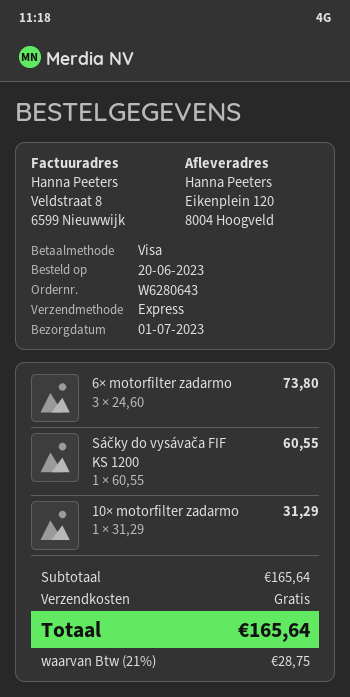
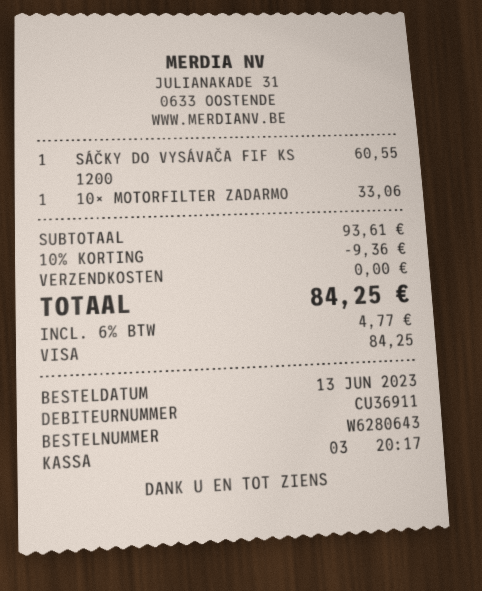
order date: 2023-06-20 -> 2023-06-13
6× motorfilter zadarmo: 3 for 73.80 -> none
10× motorfilter zadarmo: 1 for 31.29 -> 1 for 33.06
subtotal: 165.64 -> 93.61
discount: none -> 10% = 9.36
tax: 21% = 28.75 -> 6% = 4.77
total: 165.64 -> 84.25

